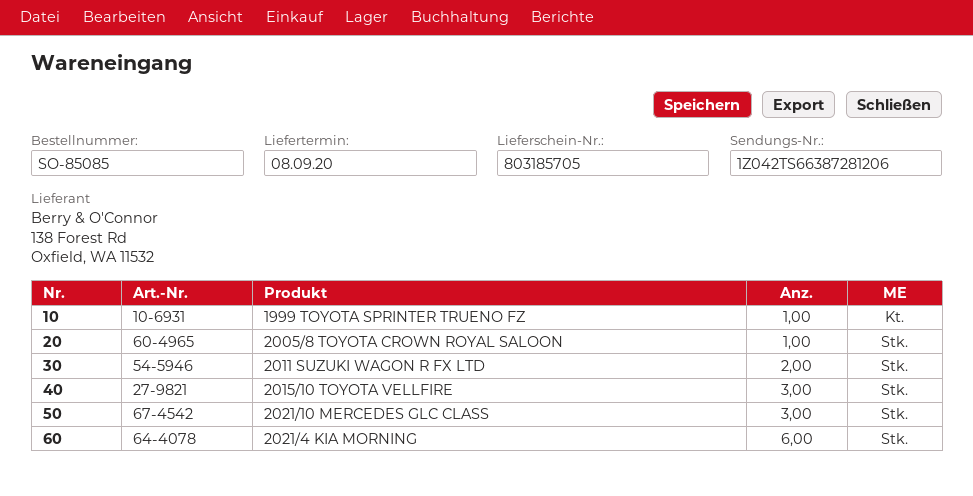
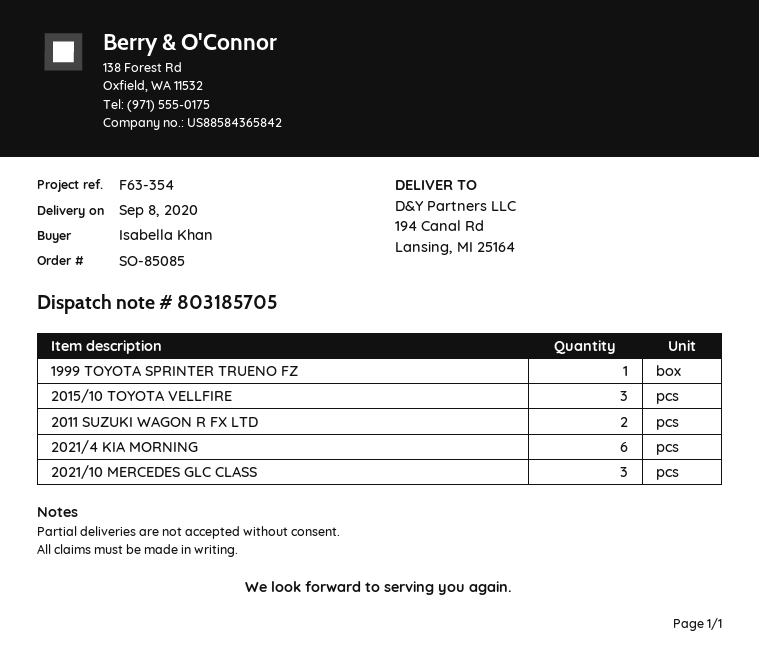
2005/8 TOYOTA CROWN ROYAL SALOON: 1 -> none

